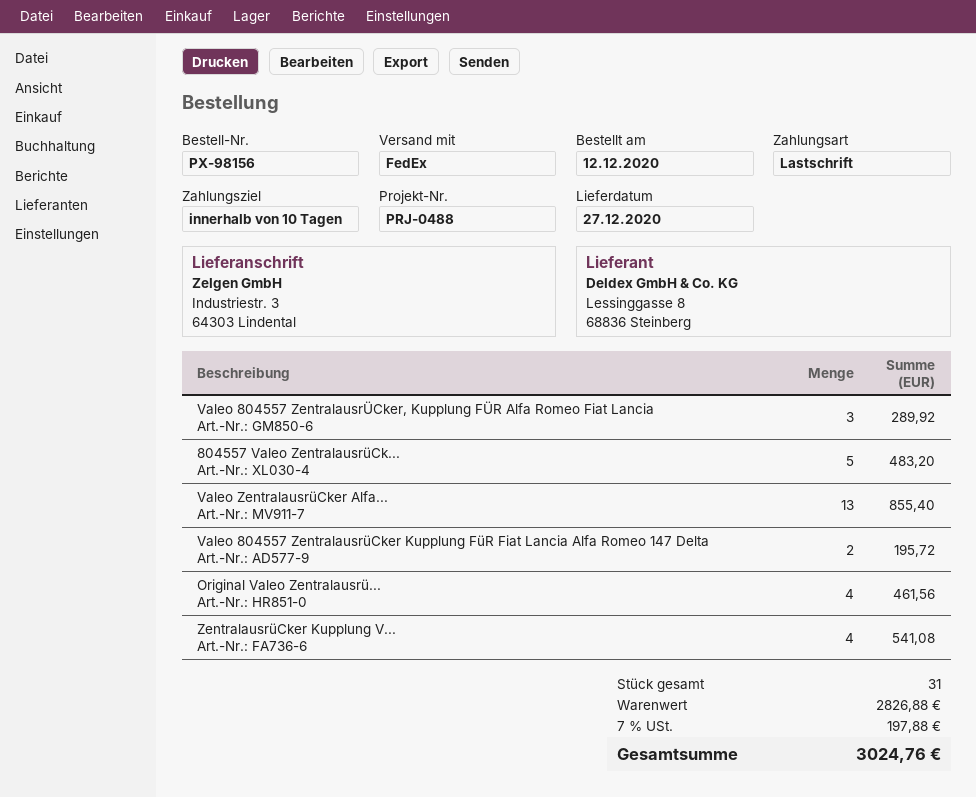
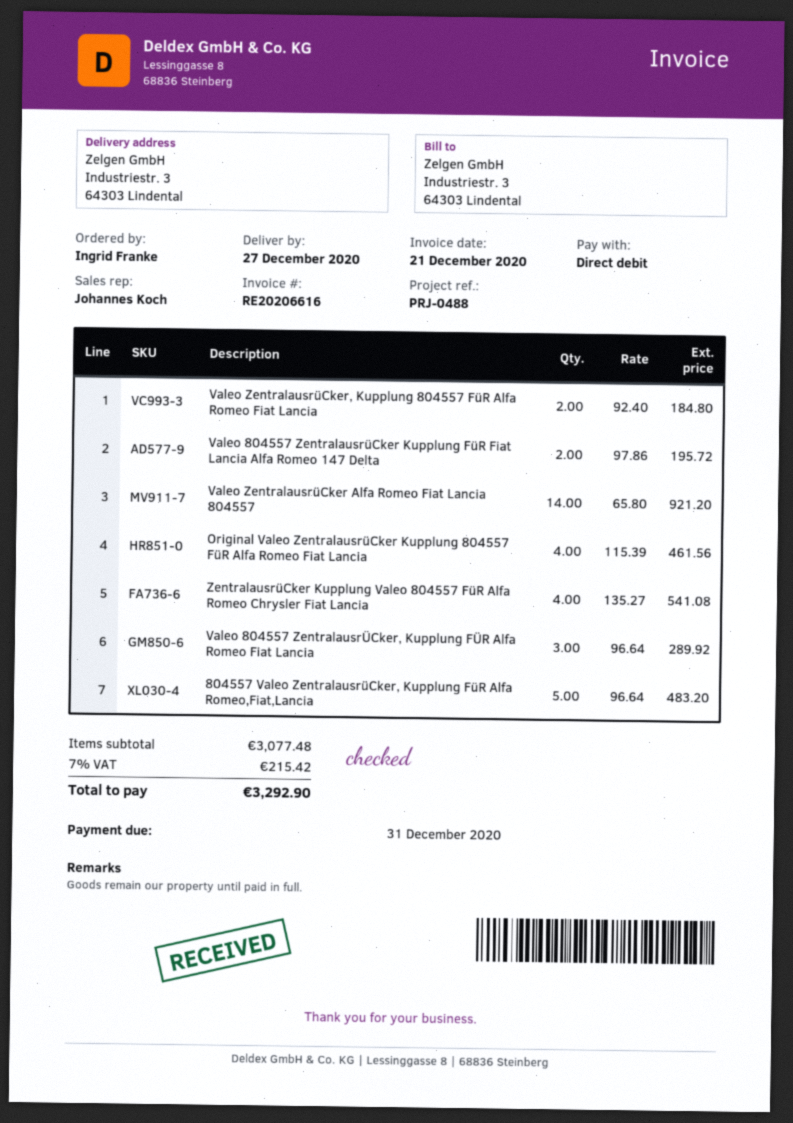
Valeo ZentralausrüCker Alfa...: 13 for 855.40 -> 14 for 921.20
Valeo ZentralausrüCker, Kupplung 804557 FüR Alfa Romeo Fiat Lancia: none -> 2 for 184.80
subtotal: 2826.88 -> 3077.48
tax: 7% = 197.88 -> 7% = 215.42
total: 3024.76 -> 3292.90

